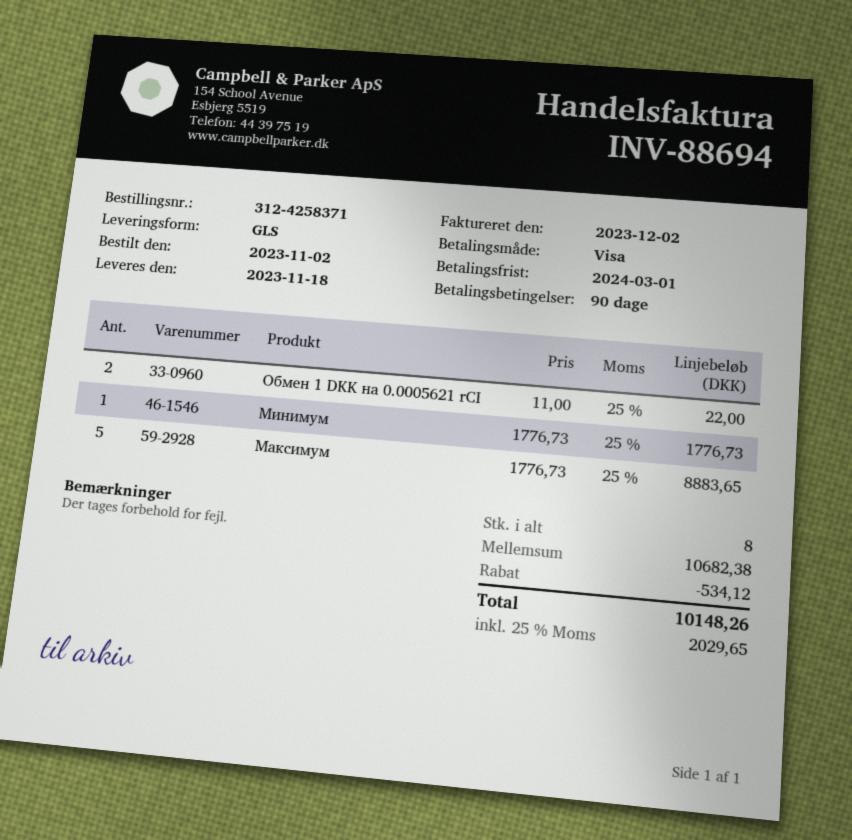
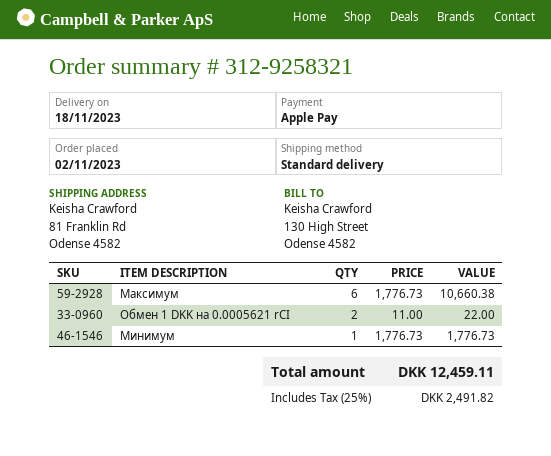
order number: 312-4258371 -> 312-9258321
payment method: Visa -> Apple Pay
shipping method: GLS -> standard
Максимум: 5 x 1776.73 = 8883.65 -> 6 x 1776.73 = 10660.38
discount: 534.12 -> none
tax: 25% = 2029.65 -> 25% = 2491.82
total: 10148.26 -> 12459.11

